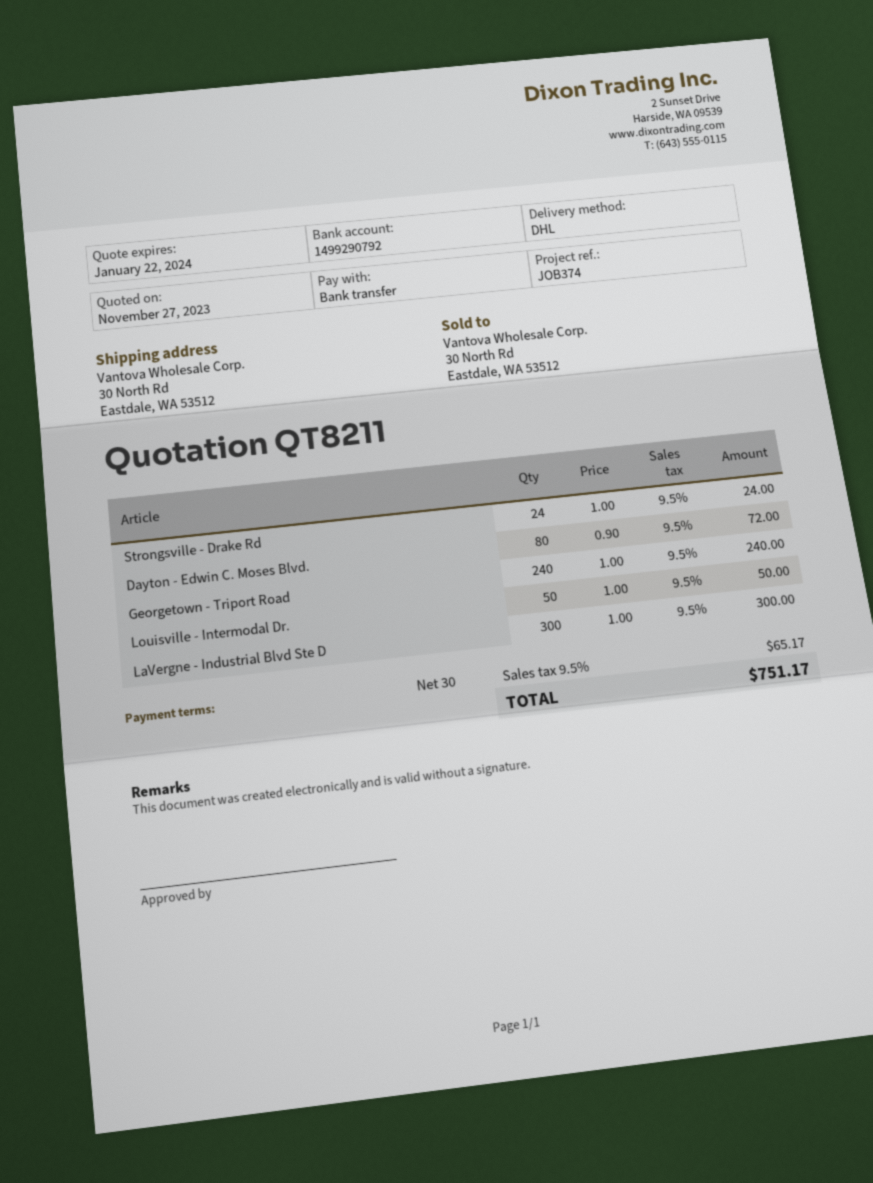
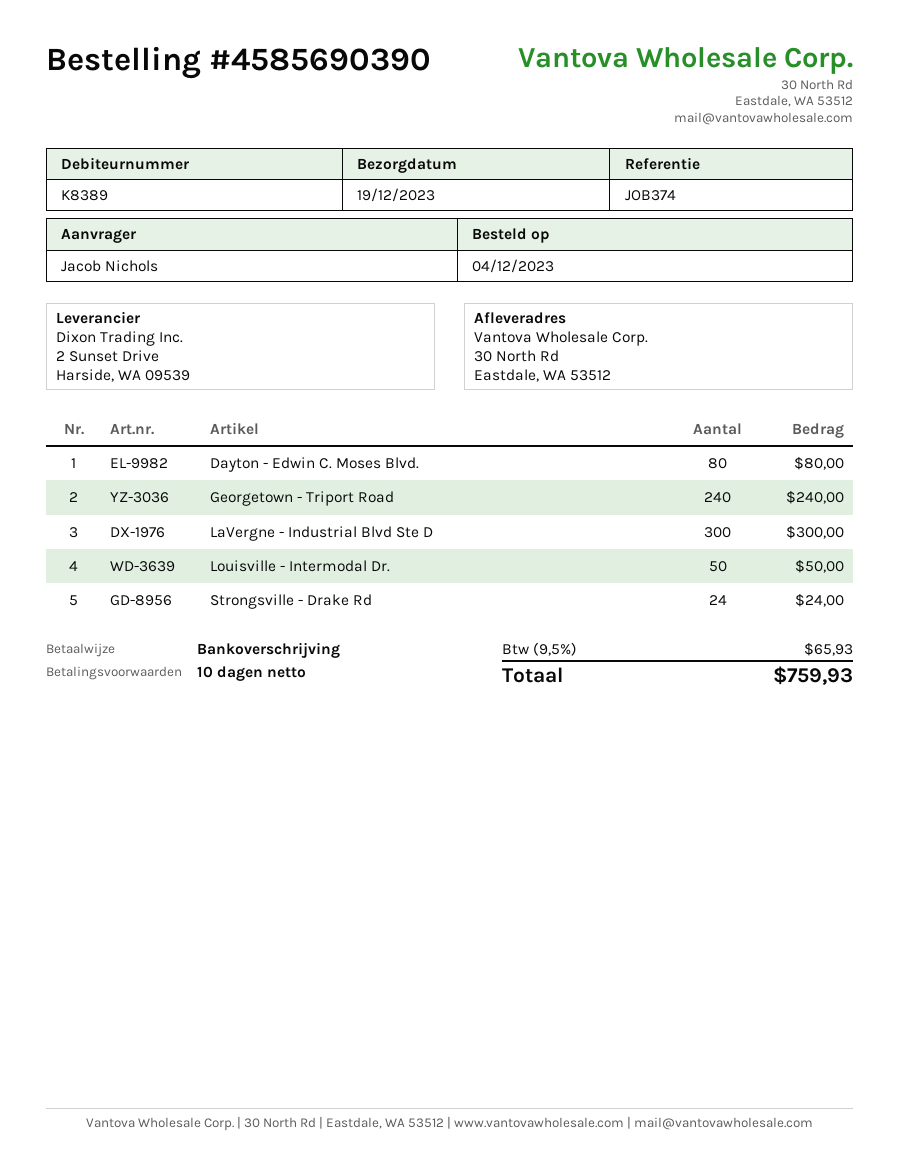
payment terms: 30 days -> 10 days
Dayton - Edwin C. Moses Blvd.: 80 for 72.00 -> 80 for 80.00
tax: 9.5% = 65.17 -> 9.5% = 65.93
total: 751.17 -> 759.93

